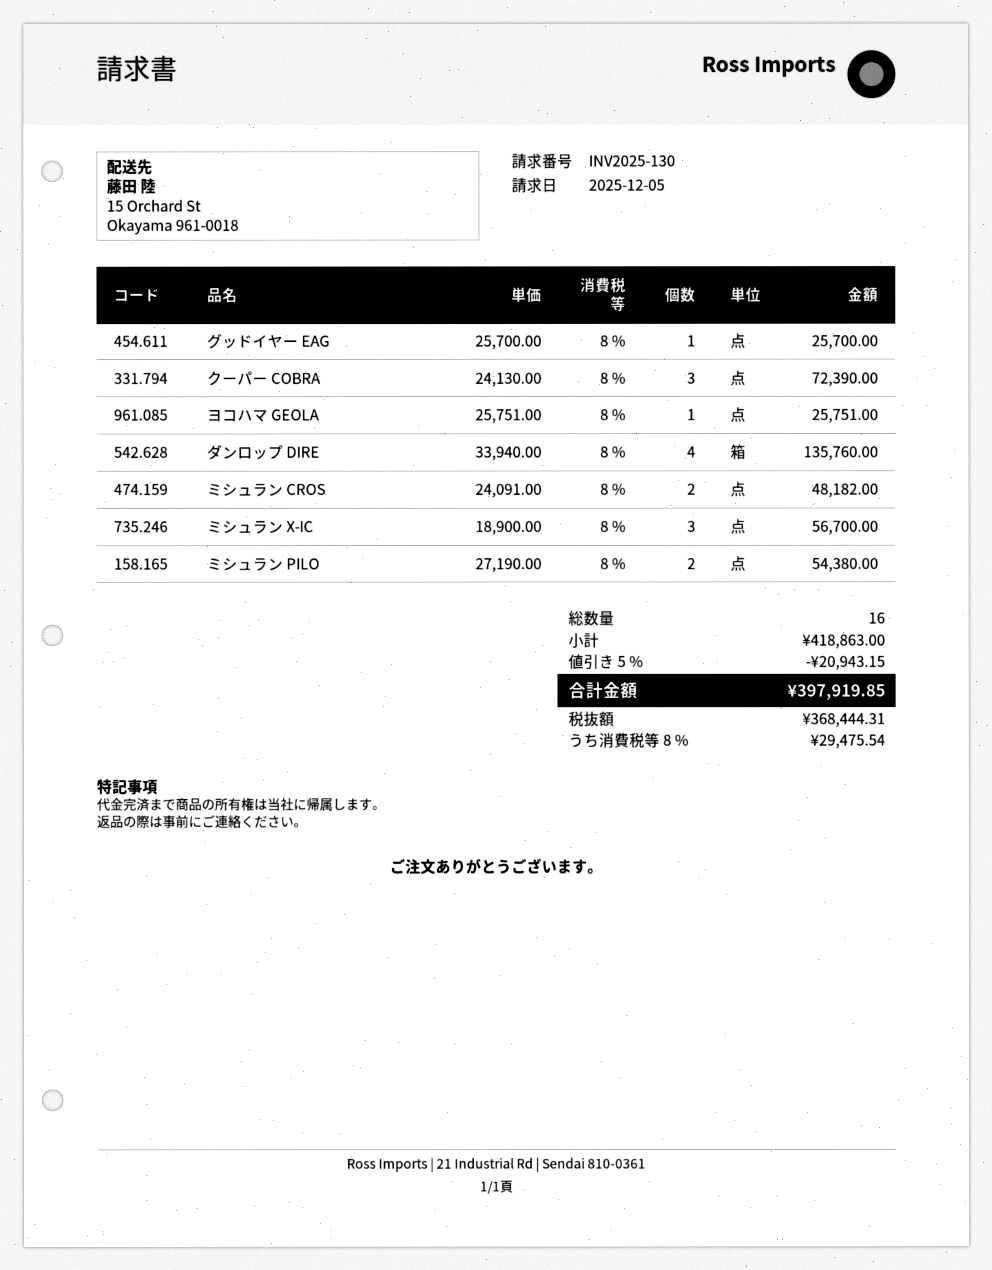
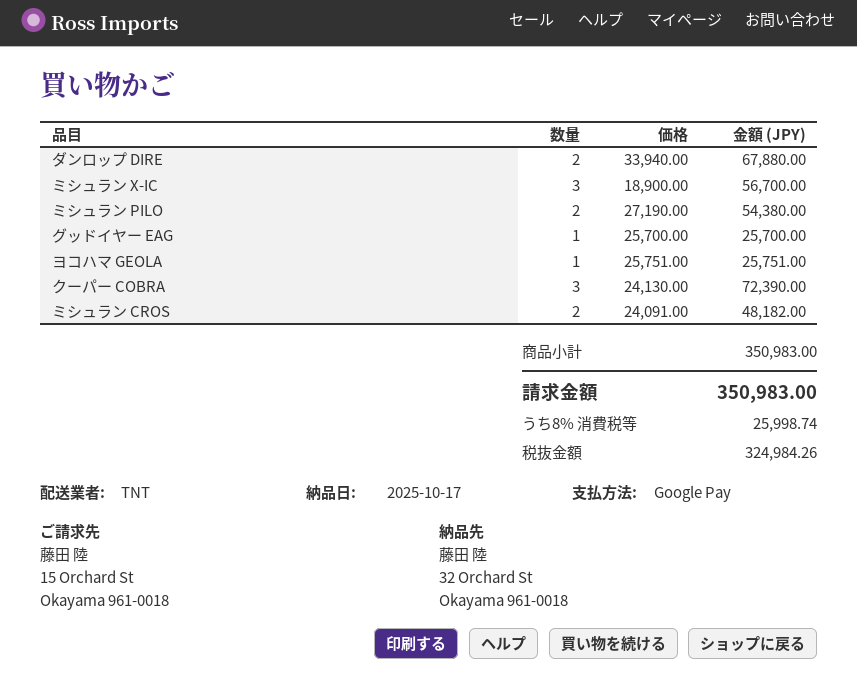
ship to: 15 Orchard St, Okayama 961-0018 -> 32 Orchard St, Okayama 961-0018
ダンロップ DIRE: 4 x 33940.00 = 135760.00 -> 2 x 33940.00 = 67880.00
subtotal: 418863.00 -> 350983.00
discount: 5% = 20943.15 -> none
net: 368444.31 -> 324984.26
tax: 8% = 29475.54 -> 8% = 25998.74
total: 397919.85 -> 350983.00

